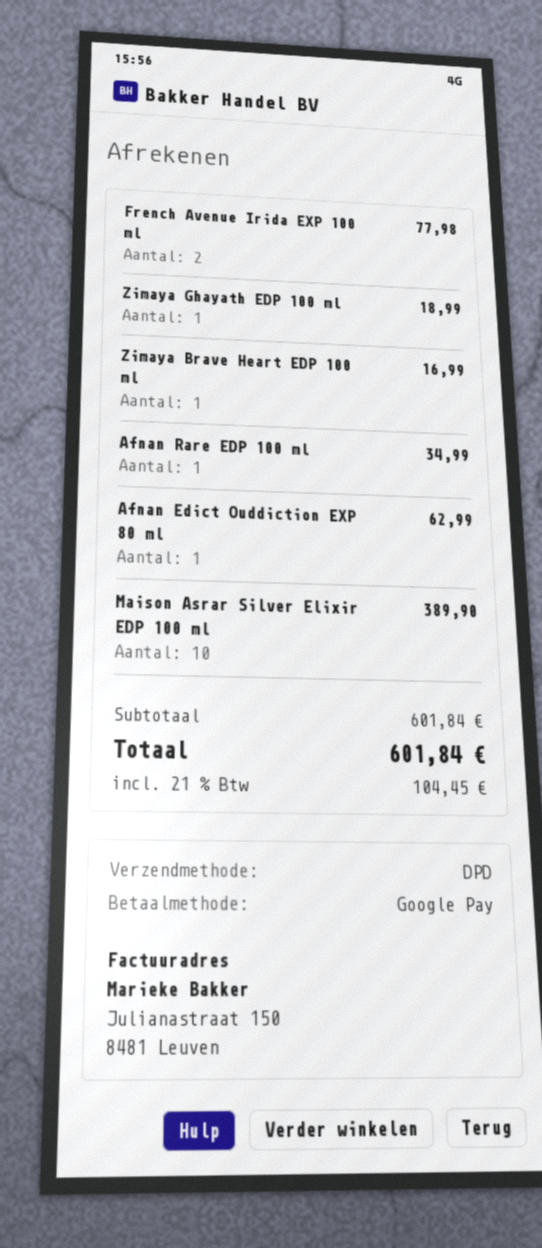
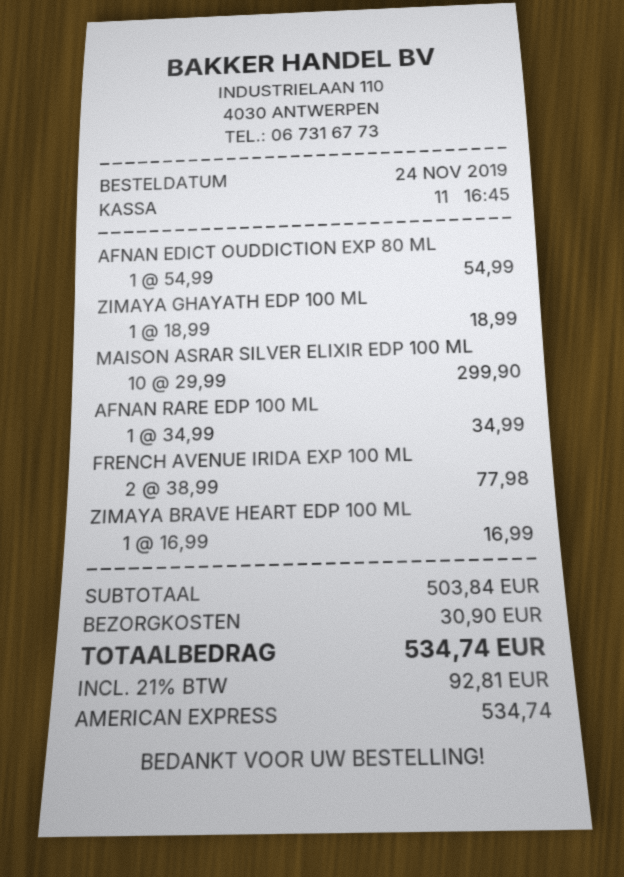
payment method: Google Pay -> American Express
Afnan Edict Ouddiction EXP 80 ml: 1 for 62.99 -> 1 for 54.99
Maison Asrar Silver Elixir EDP 100 ml: 10 for 389.90 -> 10 for 299.90
subtotal: 601.84 -> 503.84
shipping: none -> 30.90
tax: 21% = 104.45 -> 21% = 92.81
total: 601.84 -> 534.74

